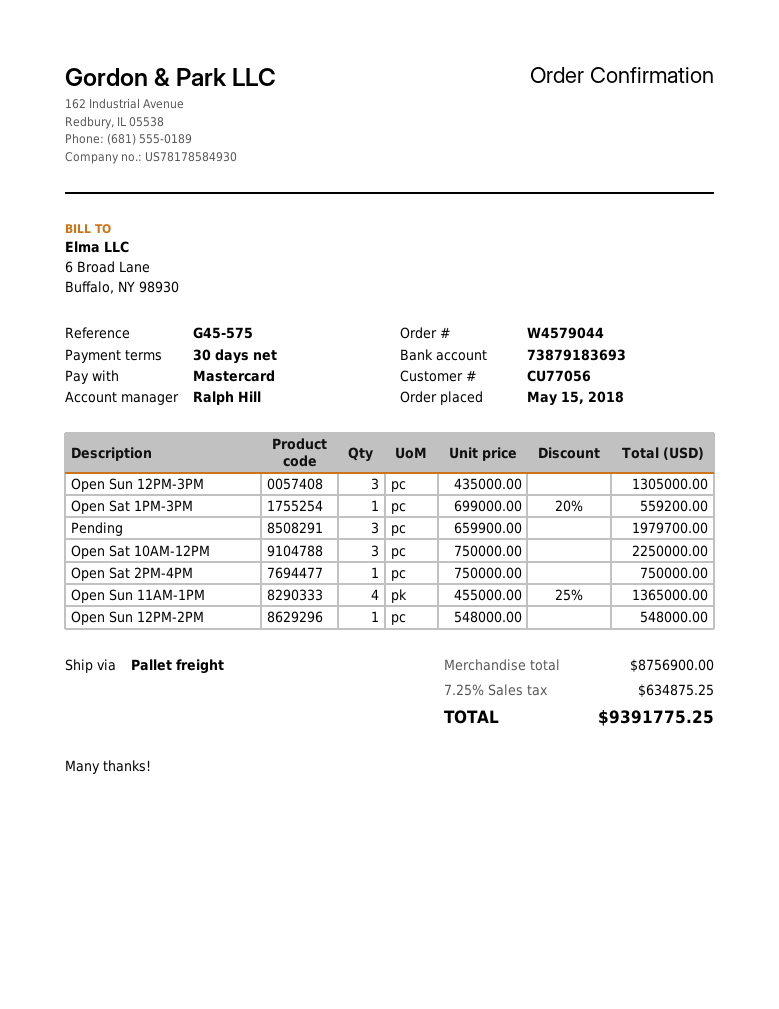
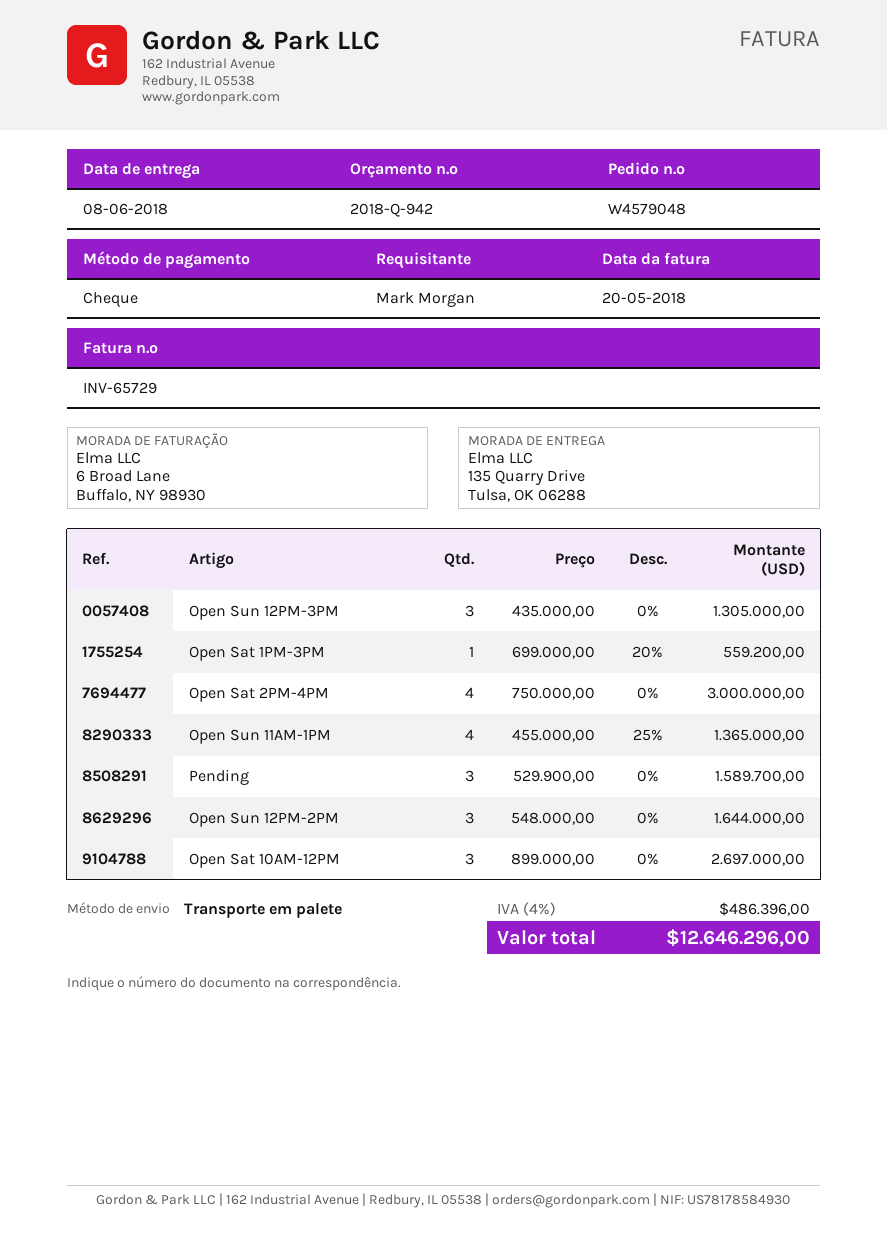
order number: W4579044 -> W4579048
payment method: Mastercard -> cheque
Pending: 3 x 659900.00 = 1979700.00 -> 3 x 529900.00 = 1589700.00
Open Sat 10AM-12PM: 3 x 750000.00 = 2250000.00 -> 3 x 899000.00 = 2697000.00
Open Sat 2PM-4PM: 1 x 750000.00 = 750000.00 -> 4 x 750000.00 = 3000000.00
Open Sun 12PM-2PM: 1 x 548000.00 = 548000.00 -> 3 x 548000.00 = 1644000.00
tax: 7.25% = 634875.25 -> 4% = 486396.00
total: 9391775.25 -> 12646296.00

